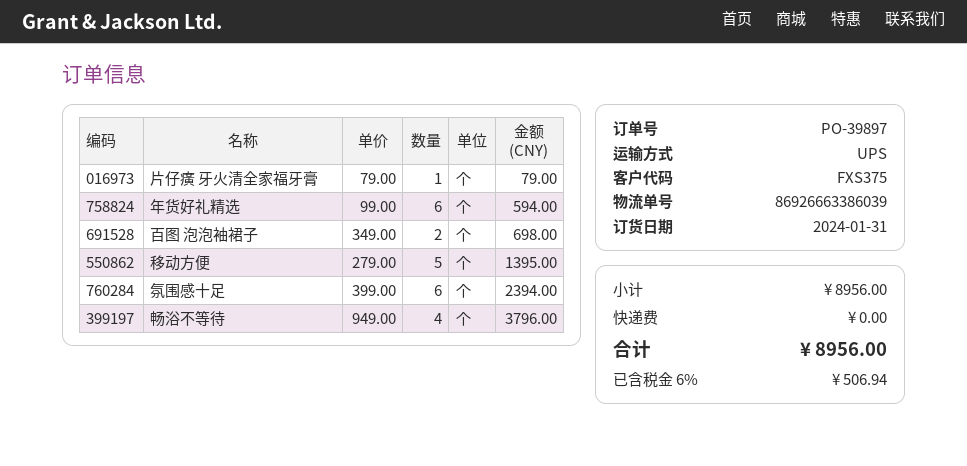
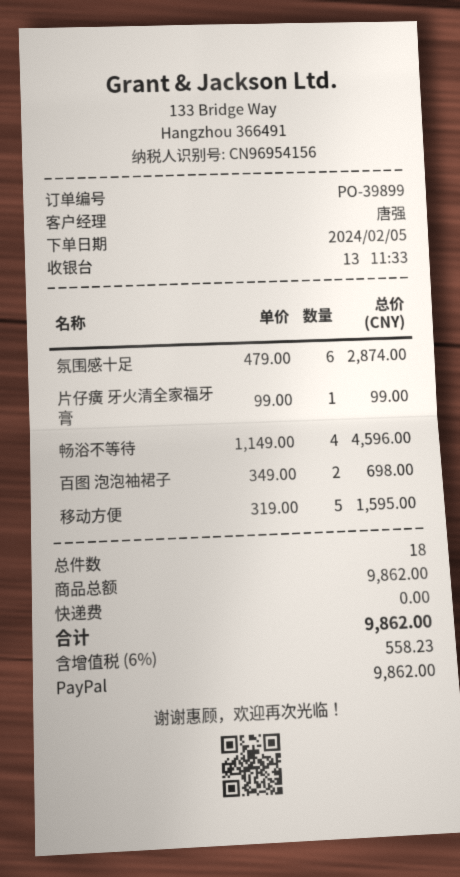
order number: PO-39897 -> PO-39899
order date: 2024-01-31 -> 2024-02-05
片仔癀 牙火清全家福牙膏: 1 x 79.00 = 79.00 -> 1 x 99.00 = 99.00
年货好礼精选: 6 x 99.00 = 594.00 -> none
移动方便: 5 x 279.00 = 1395.00 -> 5 x 319.00 = 1595.00
氛围感十足: 6 x 399.00 = 2394.00 -> 6 x 479.00 = 2874.00
畅浴不等待: 4 x 949.00 = 3796.00 -> 4 x 1149.00 = 4596.00
subtotal: 8956.00 -> 9862.00
tax: 6% = 506.94 -> 6% = 558.23
total: 8956.00 -> 9862.00

